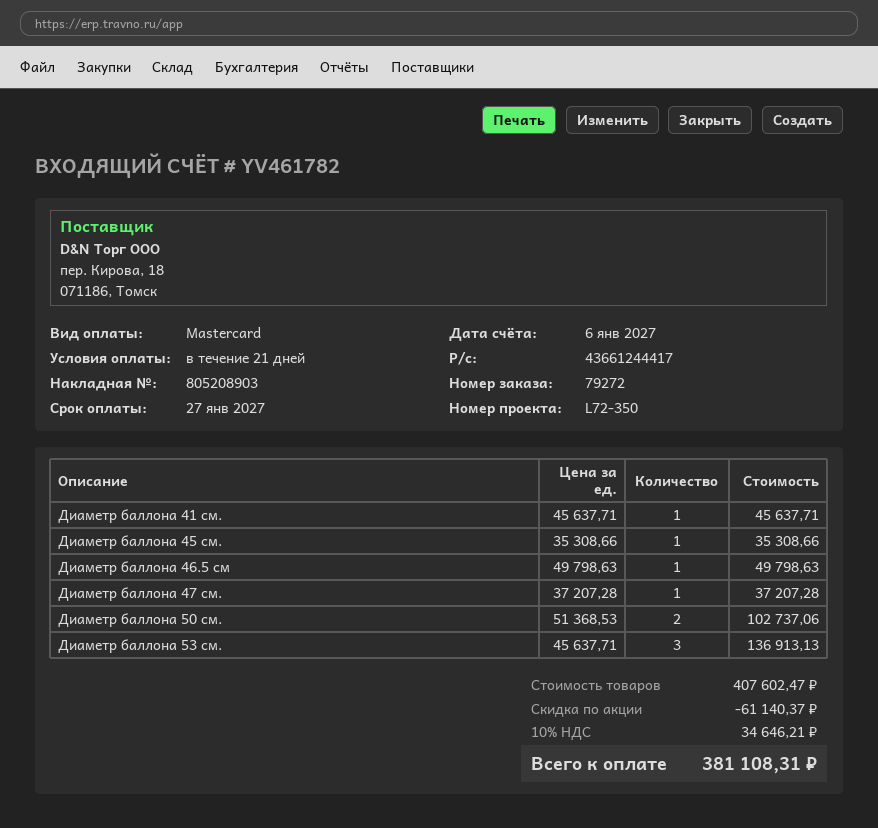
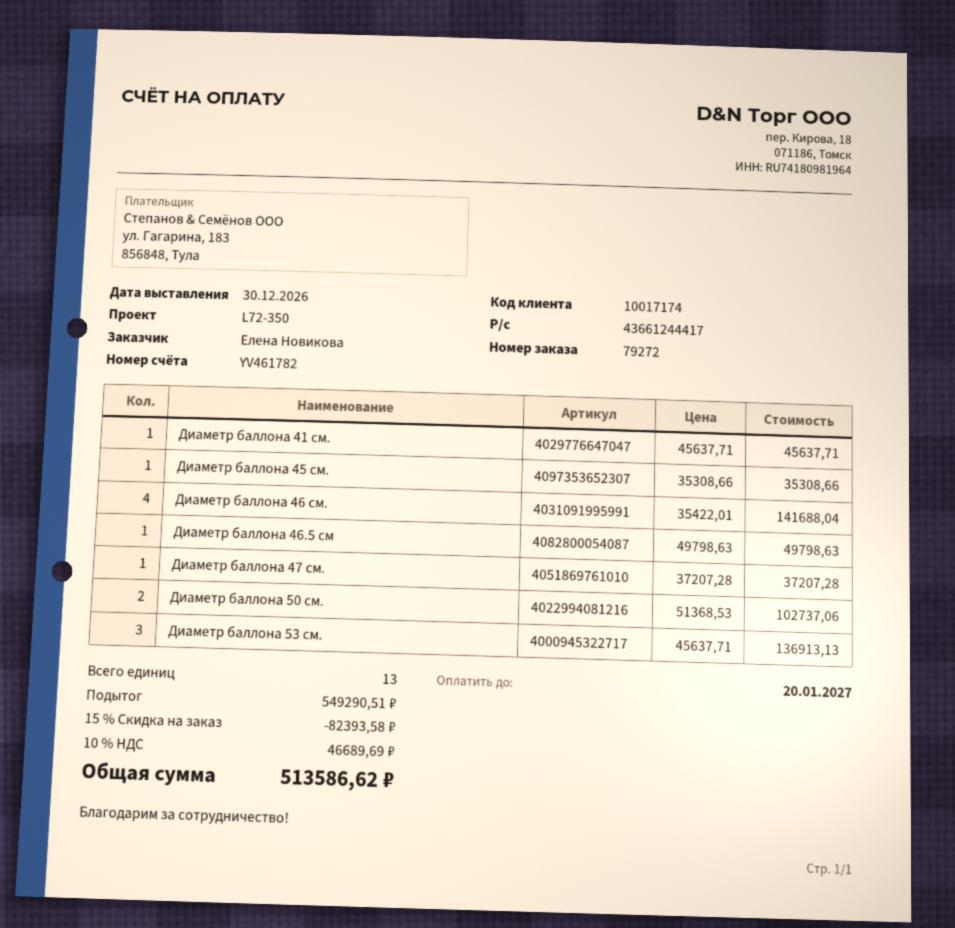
invoice date: 2027-01-06 -> 2026-12-30
due date: 2027-01-27 -> 2027-01-20
Диаметр баллона 46 см.: none -> 4 x 35422.01 = 141688.04
subtotal: 407602.47 -> 549290.51
discount: 61140.37 -> 82393.58
tax: 10% = 34646.21 -> 10% = 46689.69
total: 381108.31 -> 513586.62

